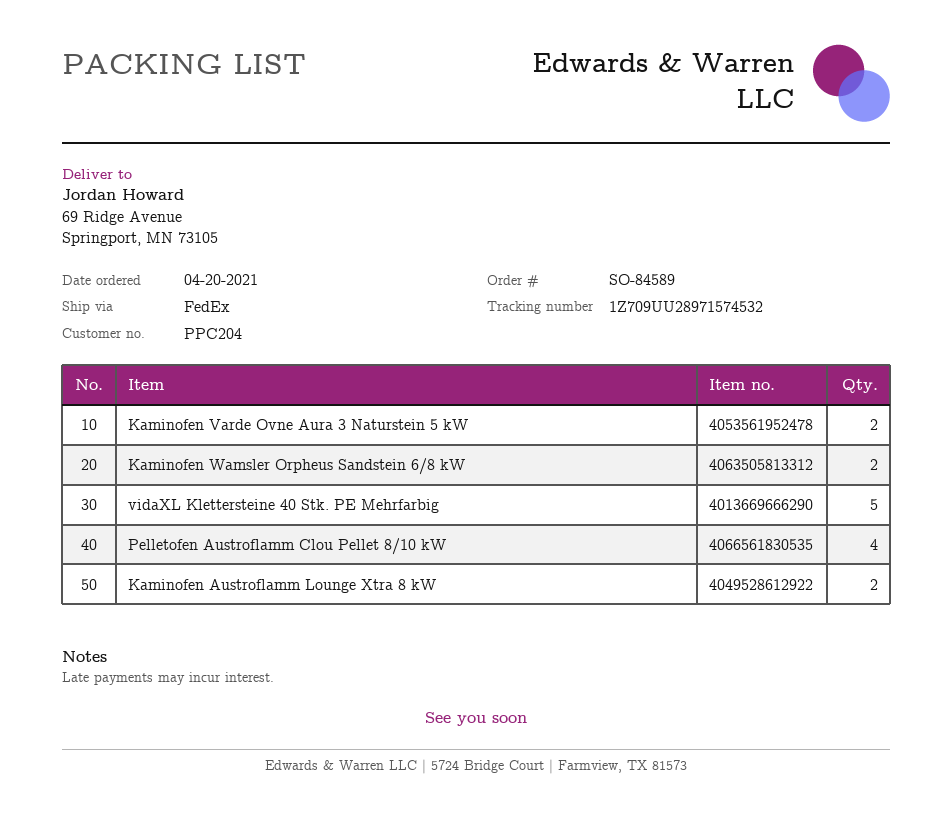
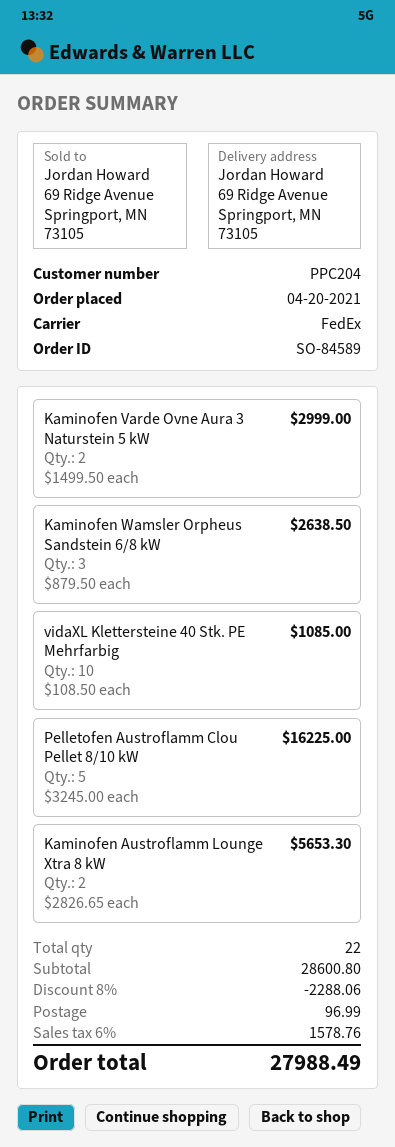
Kaminofen Wamsler Orpheus Sandstein 6/8 kW: 2 -> 3
vidaXL Klettersteine 40 Stk. PE Mehrfarbig: 5 -> 10
Pelletofen Austroflamm Clou Pellet 8/10 kW: 4 -> 5

